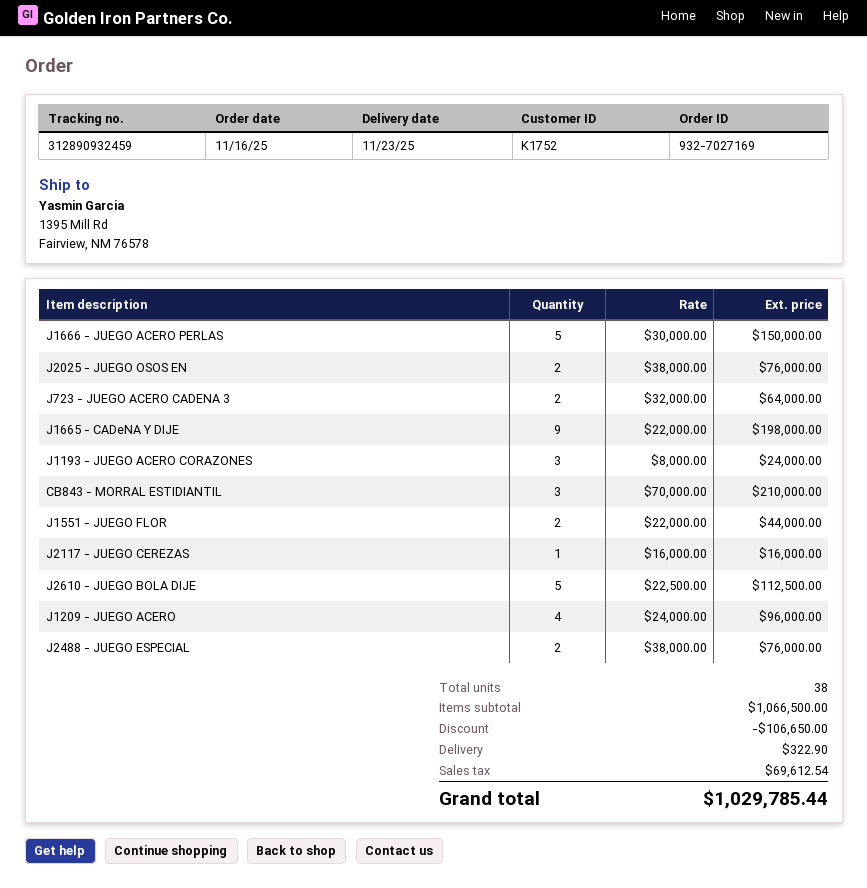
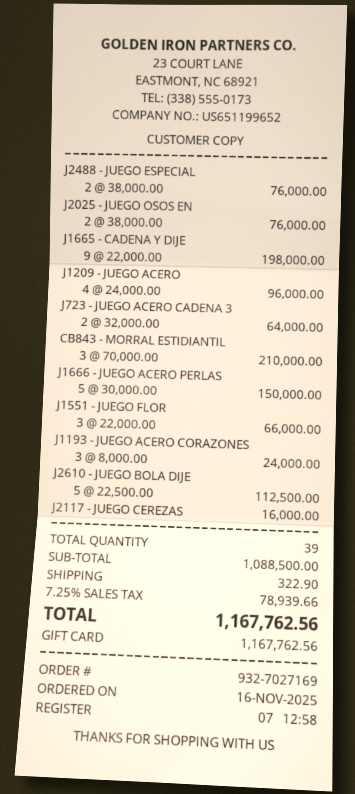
J1551 - JUEGO FLOR: 2 x 22000.00 = 44000.00 -> 3 x 22000.00 = 66000.00
total quantity: 38 -> 39
subtotal: 1066500.00 -> 1088500.00
discount: 106650.00 -> none
tax: 69612.54 -> 78939.66
total: 1029785.44 -> 1167762.56

